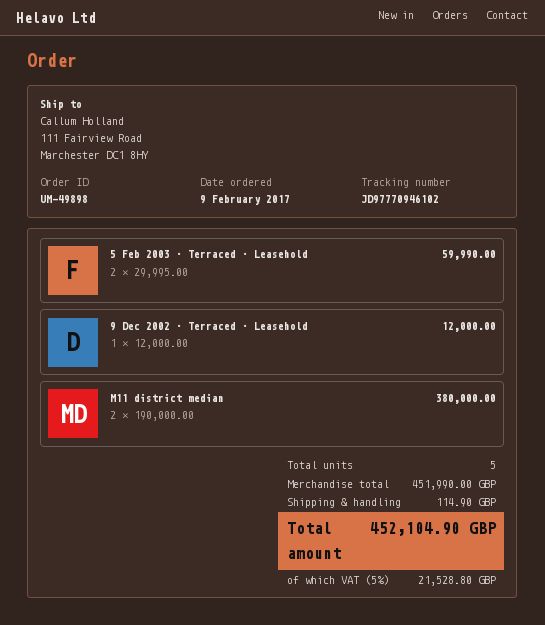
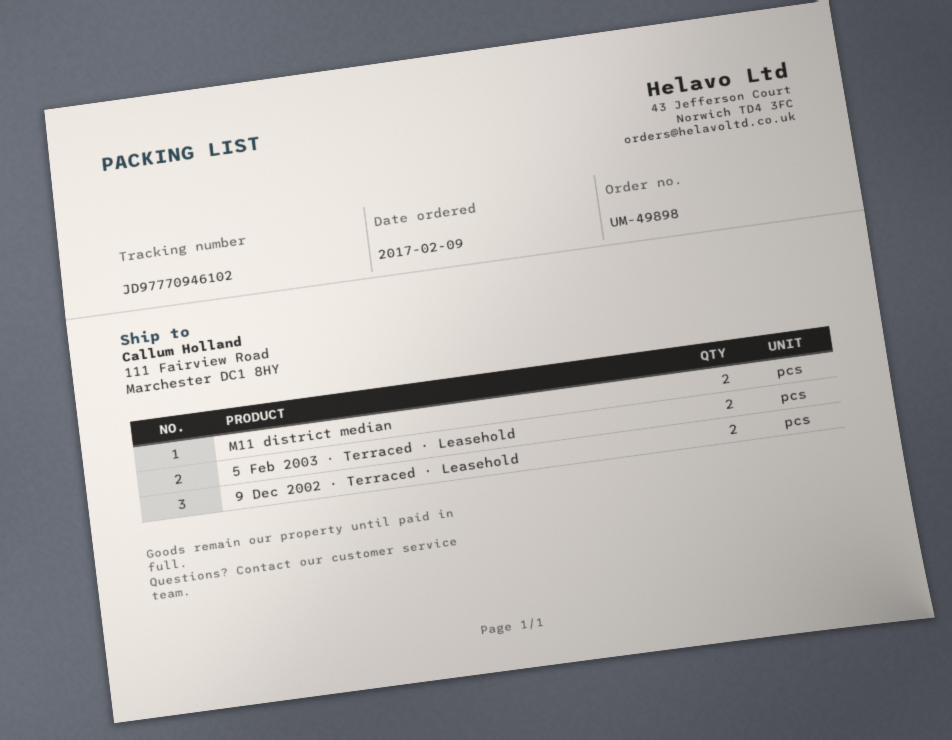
9 Dec 2002 · Terraced · Leasehold: 1 -> 2

